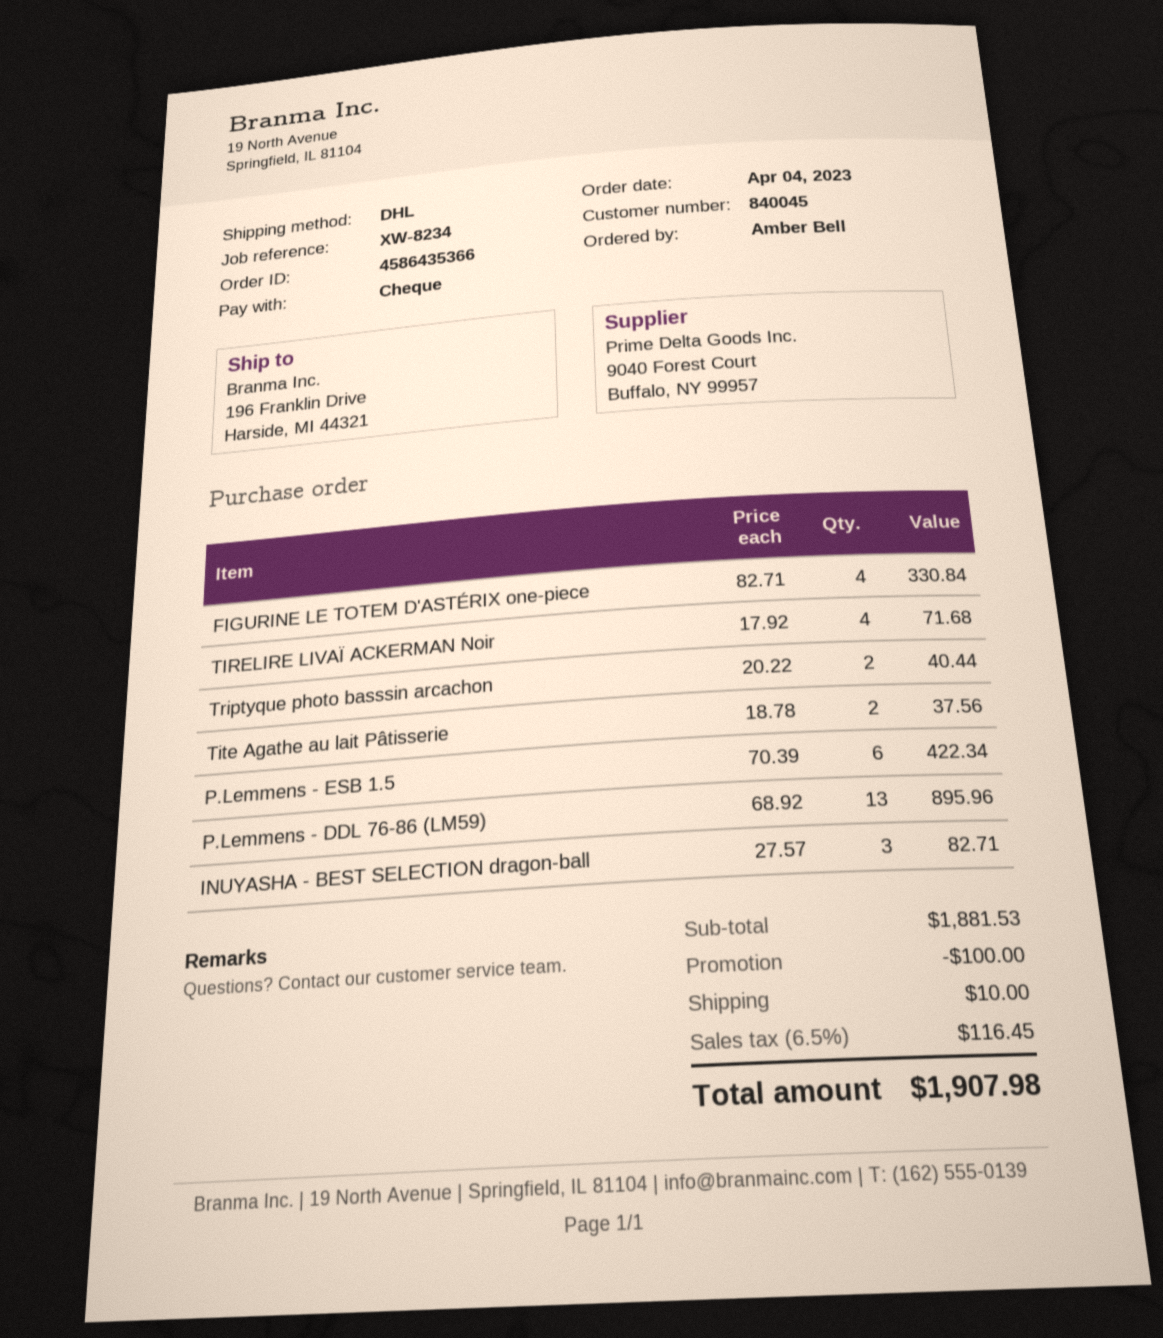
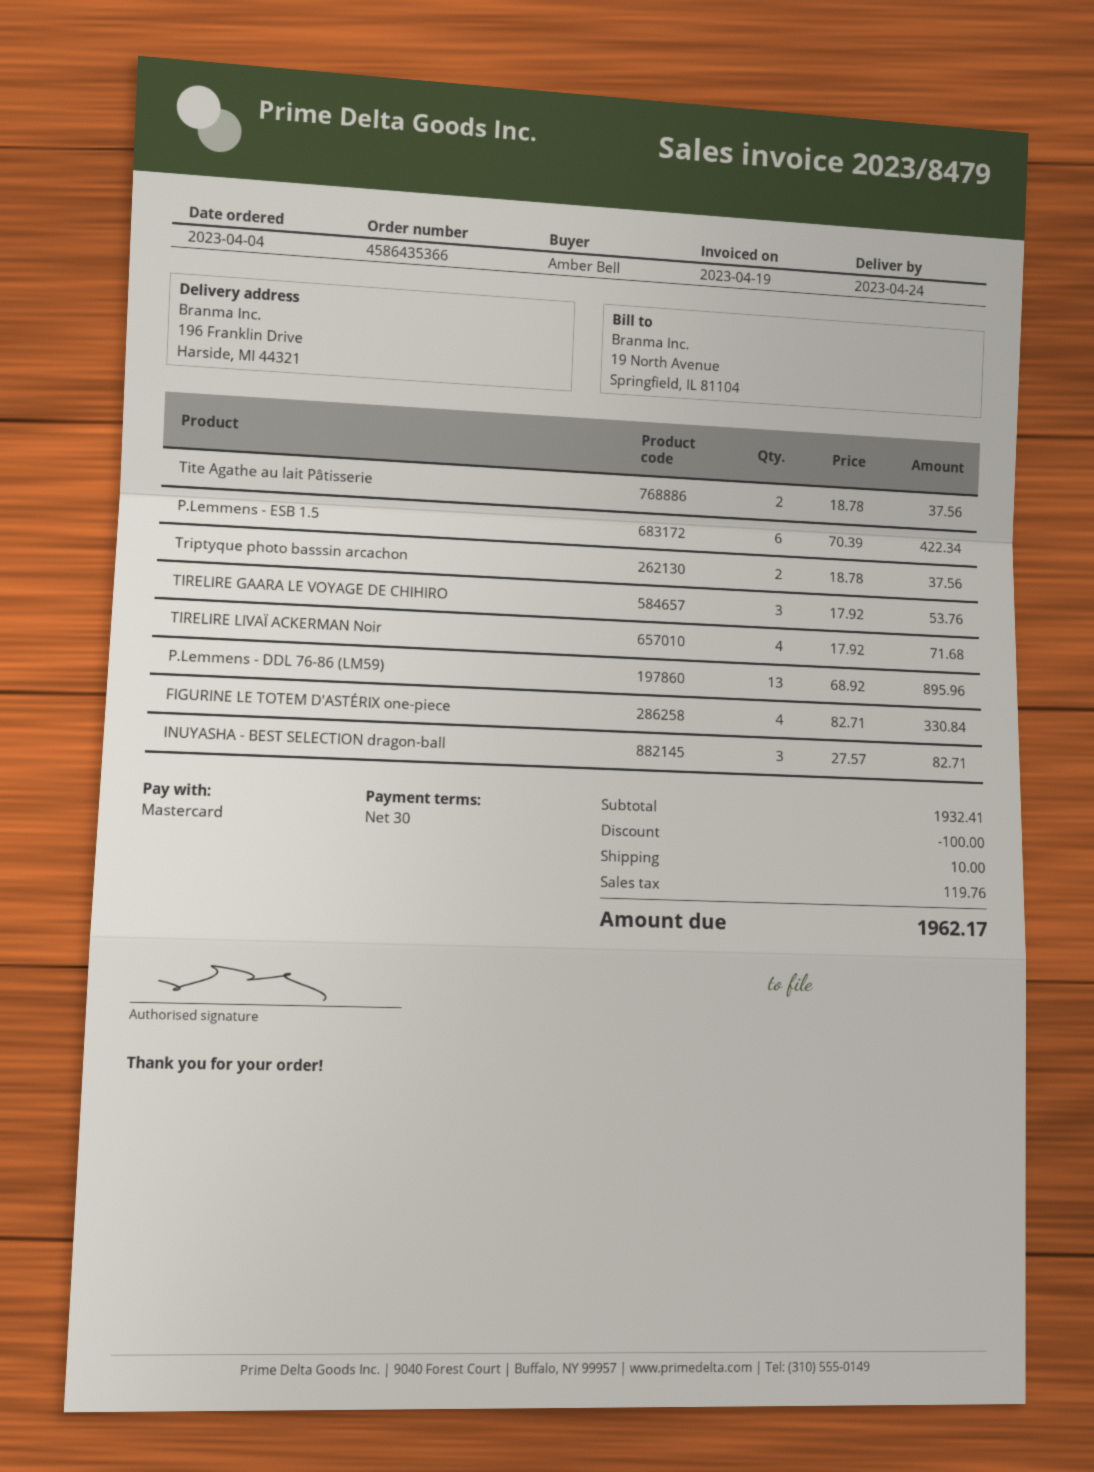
payment method: cheque -> Mastercard
Triptyque photo basssin arcachon: 2 x 20.22 = 40.44 -> 2 x 18.78 = 37.56
TIRELIRE GAARA LE VOYAGE DE CHIHIRO: none -> 3 x 17.92 = 53.76
subtotal: 1881.53 -> 1932.41
tax: 116.45 -> 119.76
total: 1907.98 -> 1962.17

